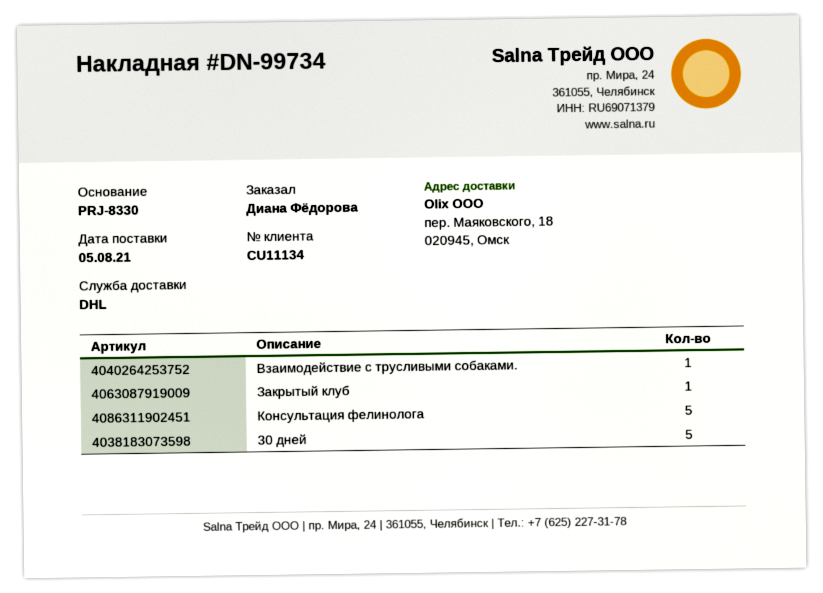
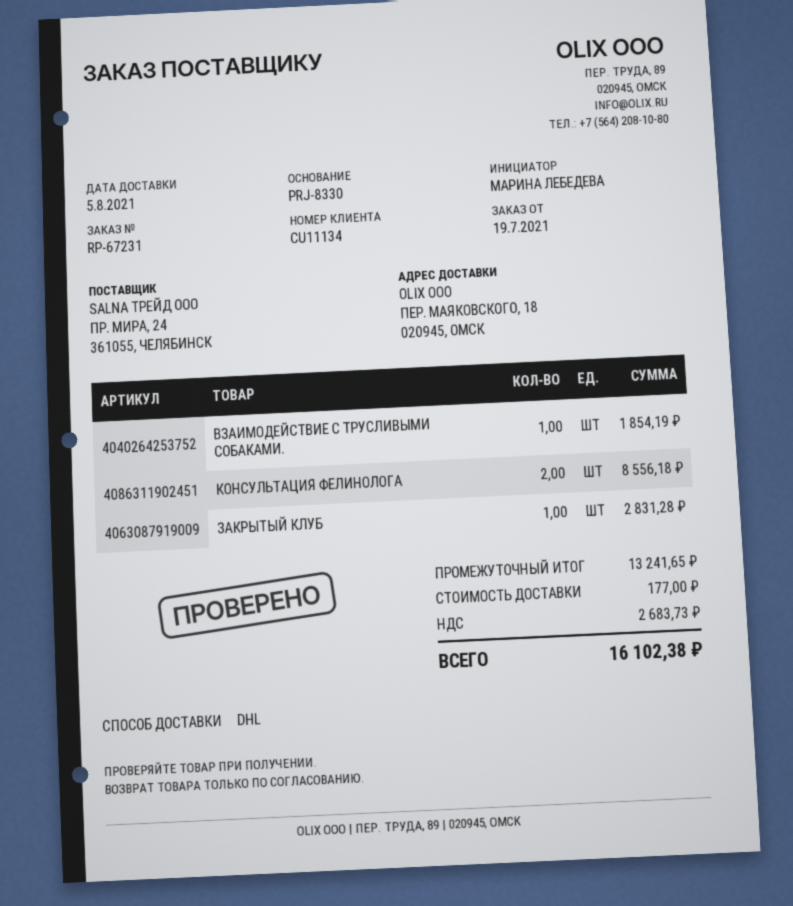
ordered by: Диана Фёдорова -> МАРИНА ЛЕБЕДЕВА
Консультация фелинолога: 5 -> 2
30 дней: 5 -> none

